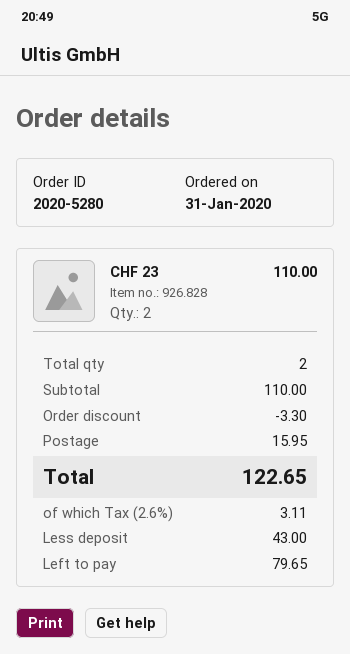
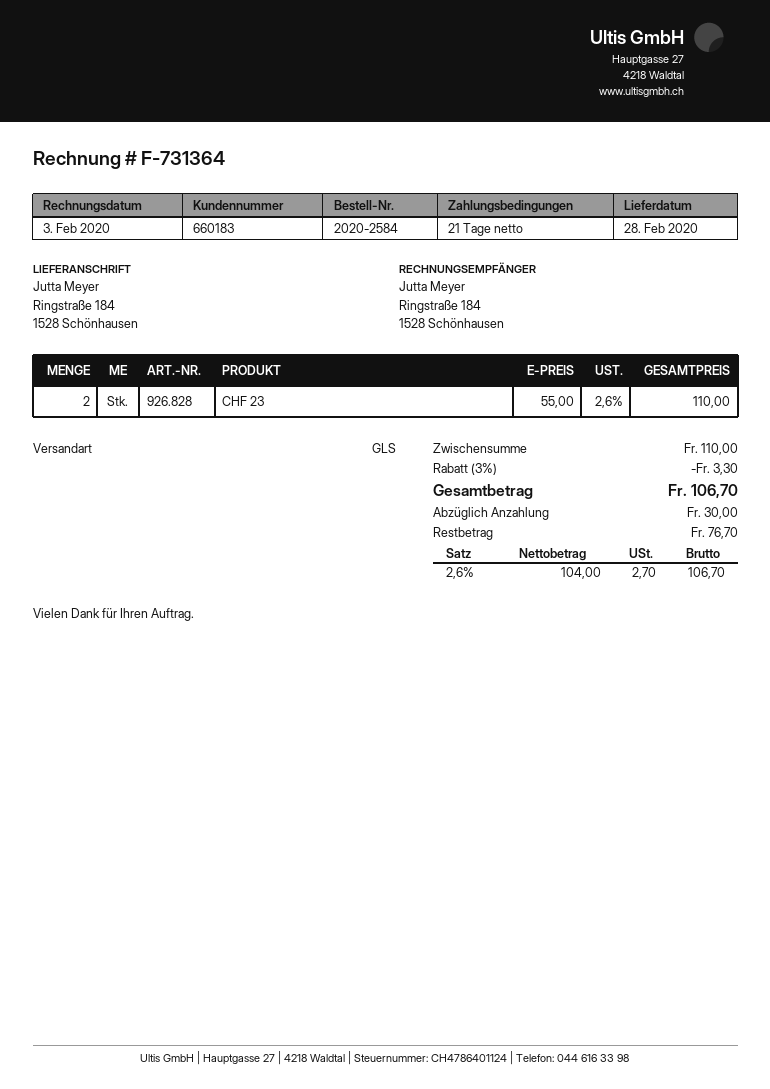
order number: 2020-5280 -> 2020-2584
shipping: 15.95 -> none
tax: 2.6% = 3.11 -> 2.6% = 2.70
total: 122.65 -> 106.70
deposit: 43.00 -> 30.00
balance: 79.65 -> 76.70

